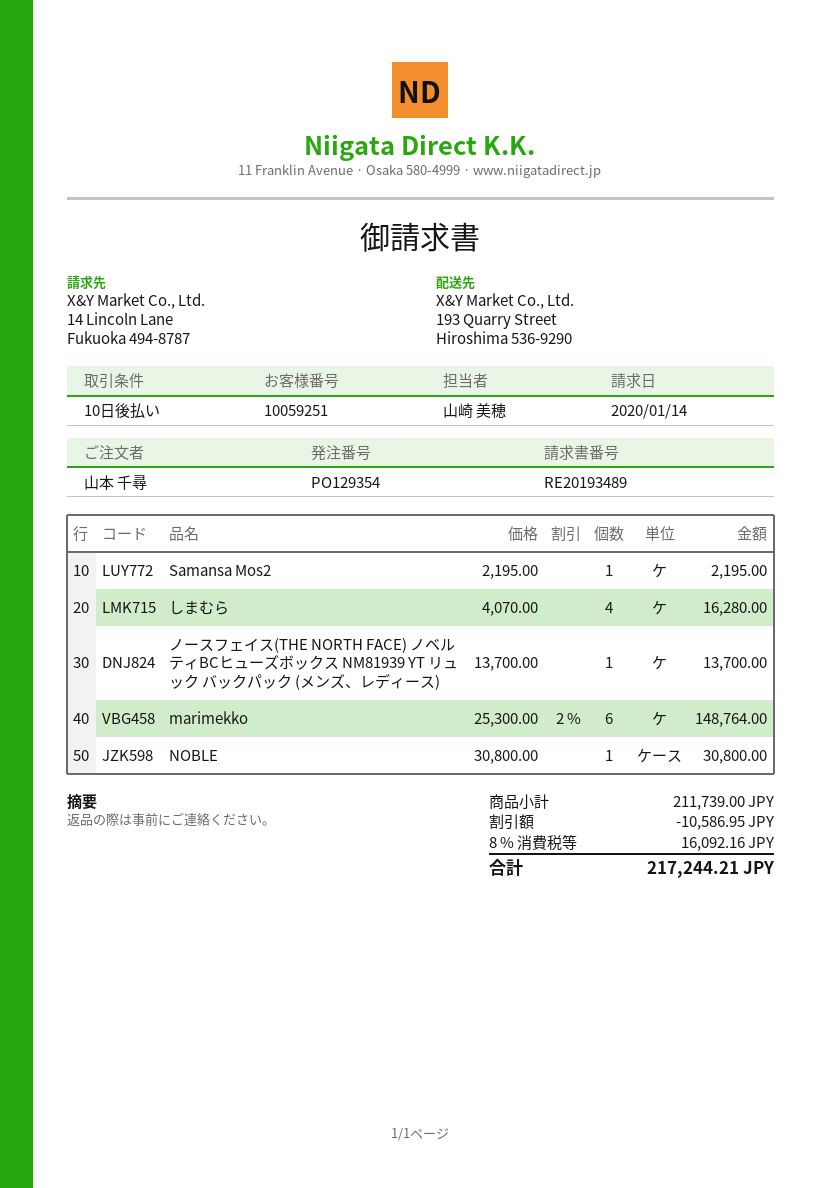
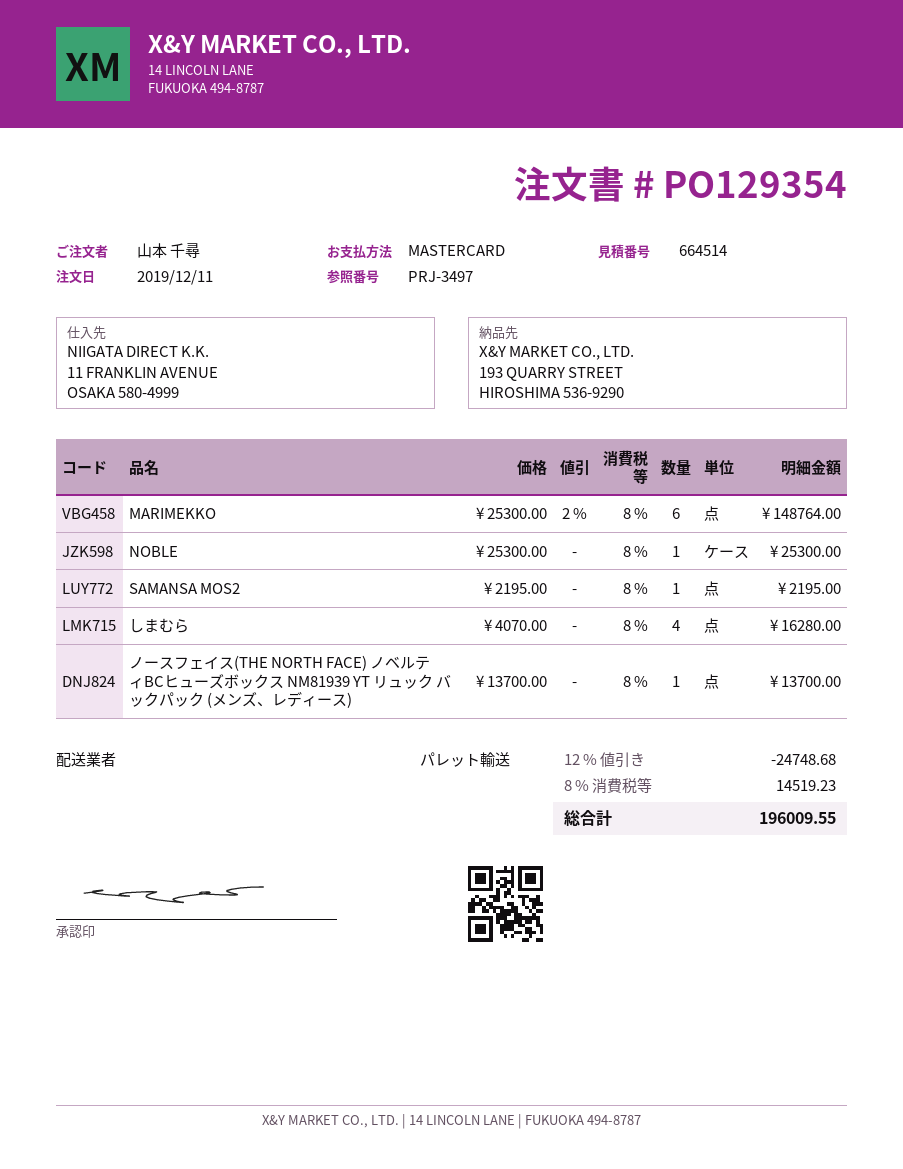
NOBLE: 1 x 30800.00 = 30800.00 -> 1 x 25300.00 = 25300.00
discount: 10586.95 -> 24748.68
tax: 8% = 16092.16 -> 8% = 14519.23
total: 217244.21 -> 196009.55

